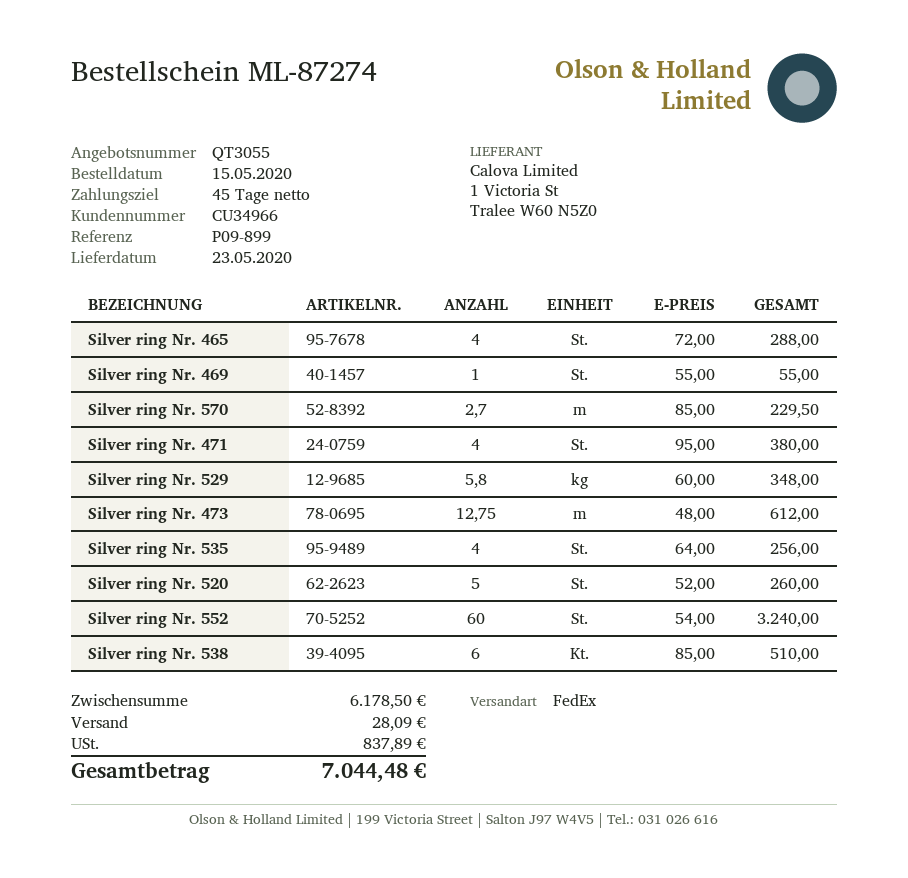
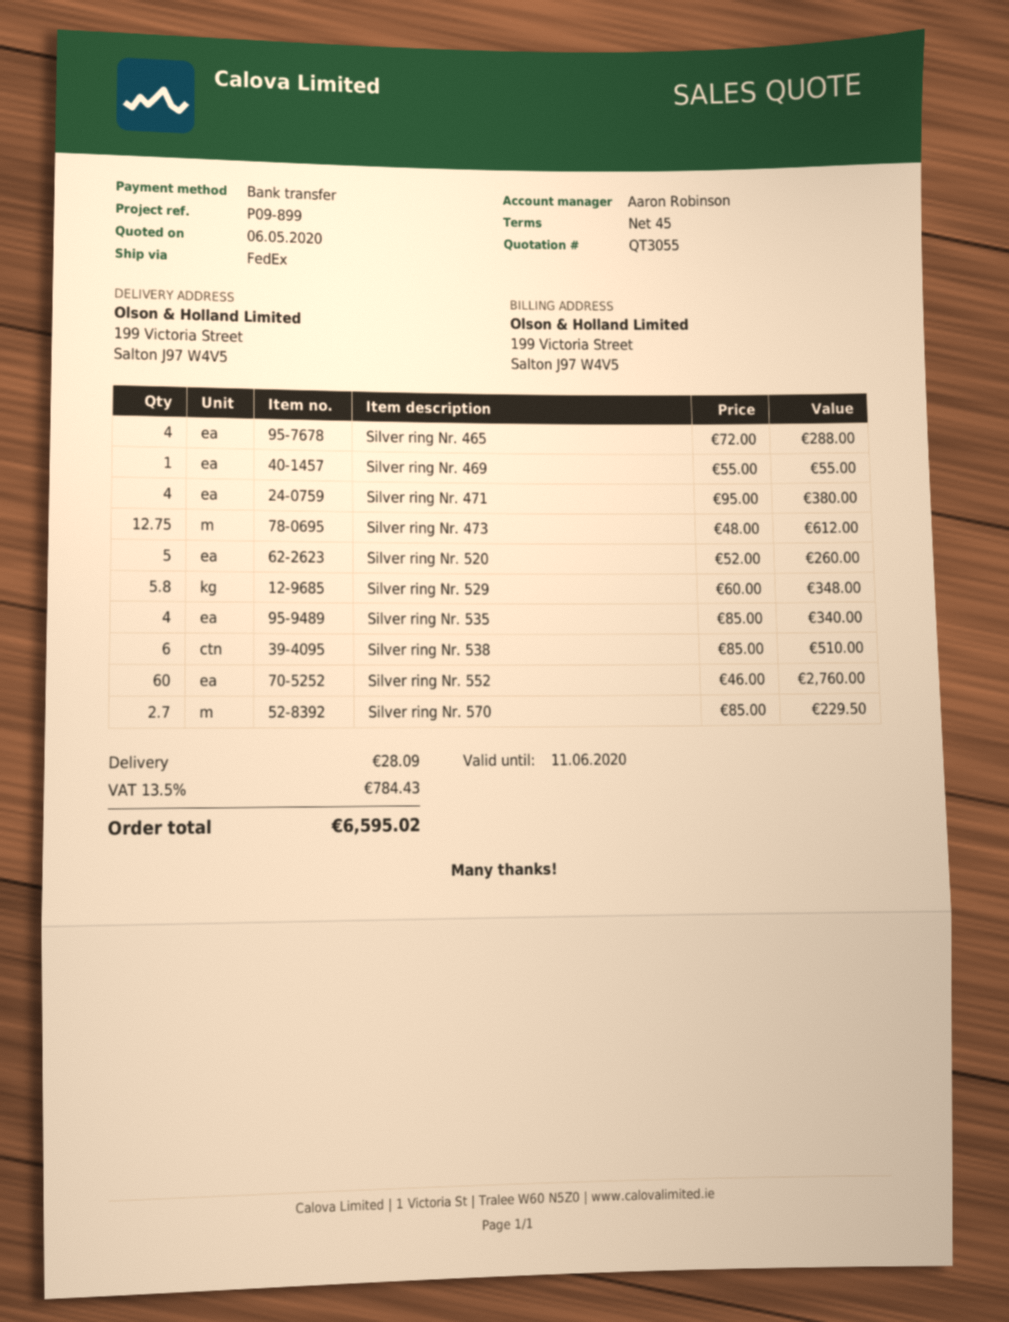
Silver ring Nr. 535: 4 x 64.00 = 256.00 -> 4 x 85.00 = 340.00
Silver ring Nr. 552: 60 x 54.00 = 3240.00 -> 60 x 46.00 = 2760.00
tax: 837.89 -> 784.43
total: 7044.48 -> 6595.02

